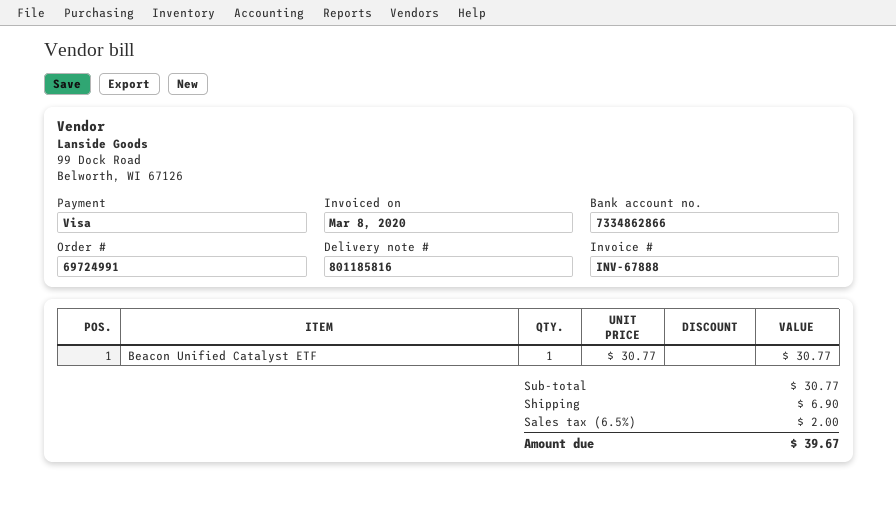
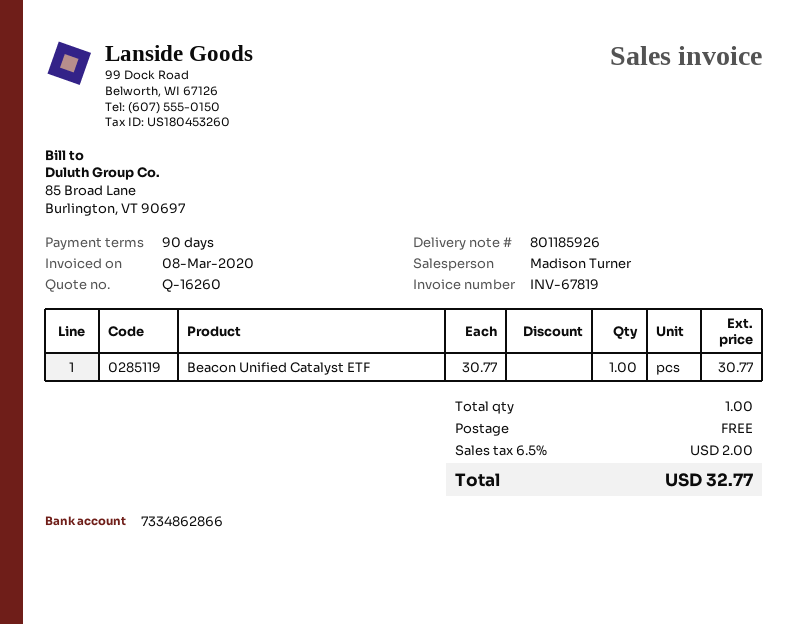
delivery note number: 801185816 -> 801185926
invoice number: INV-67888 -> INV-67819
shipping: 6.90 -> 0.00
total: 39.67 -> 32.77

